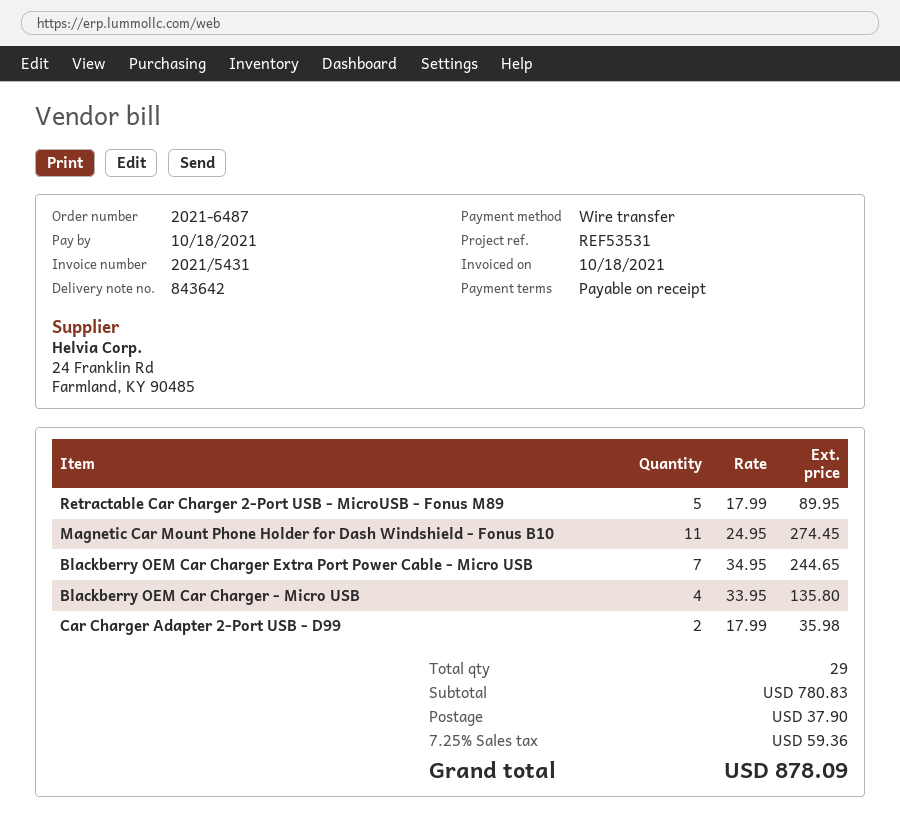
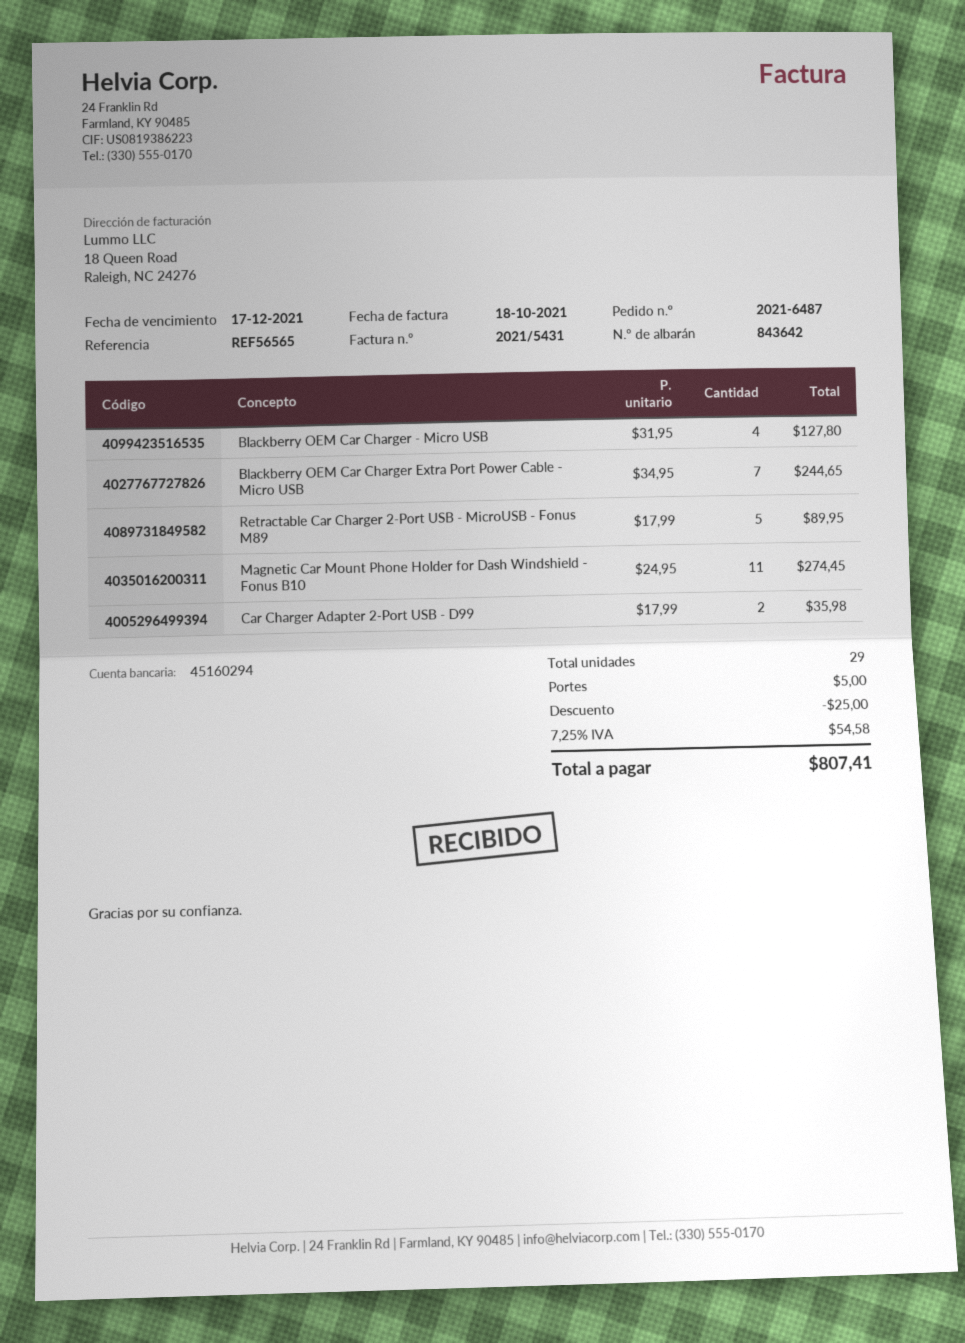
due date: 2021-10-18 -> 2021-12-17
reference: REF53531 -> REF56565
Blackberry OEM Car Charger - Micro USB: 4 x 33.95 = 135.80 -> 4 x 31.95 = 127.80
discount: none -> 25.00
shipping: 37.90 -> 5.00
tax: 7.25% = 59.36 -> 7.25% = 54.58
total: 878.09 -> 807.41

